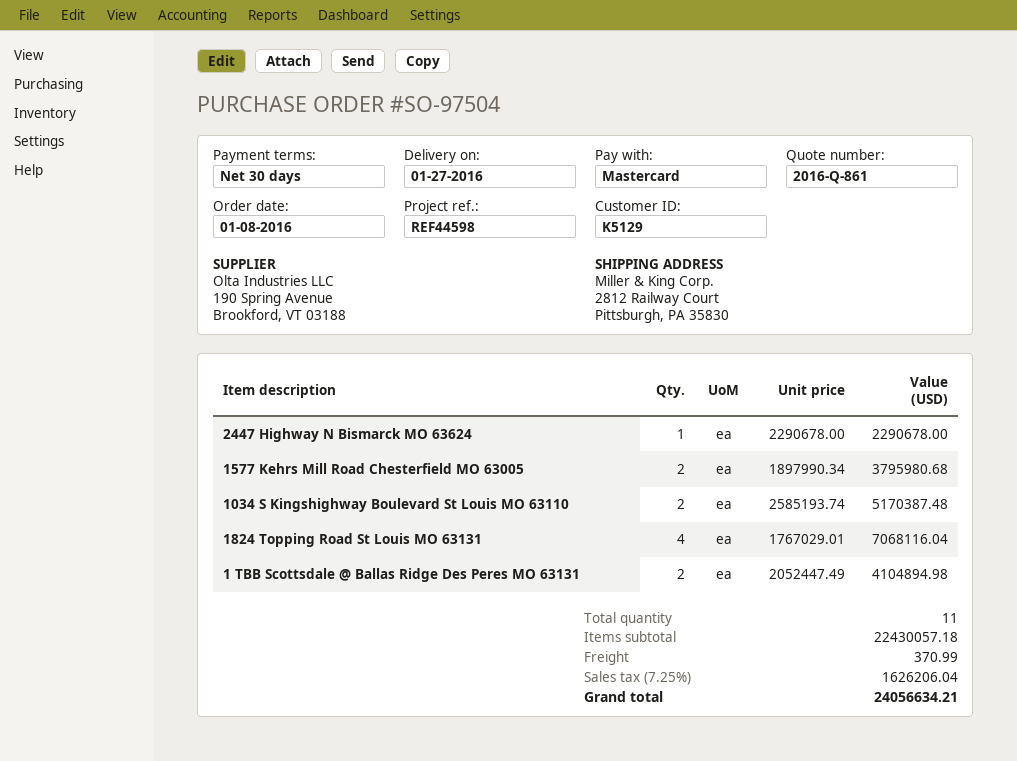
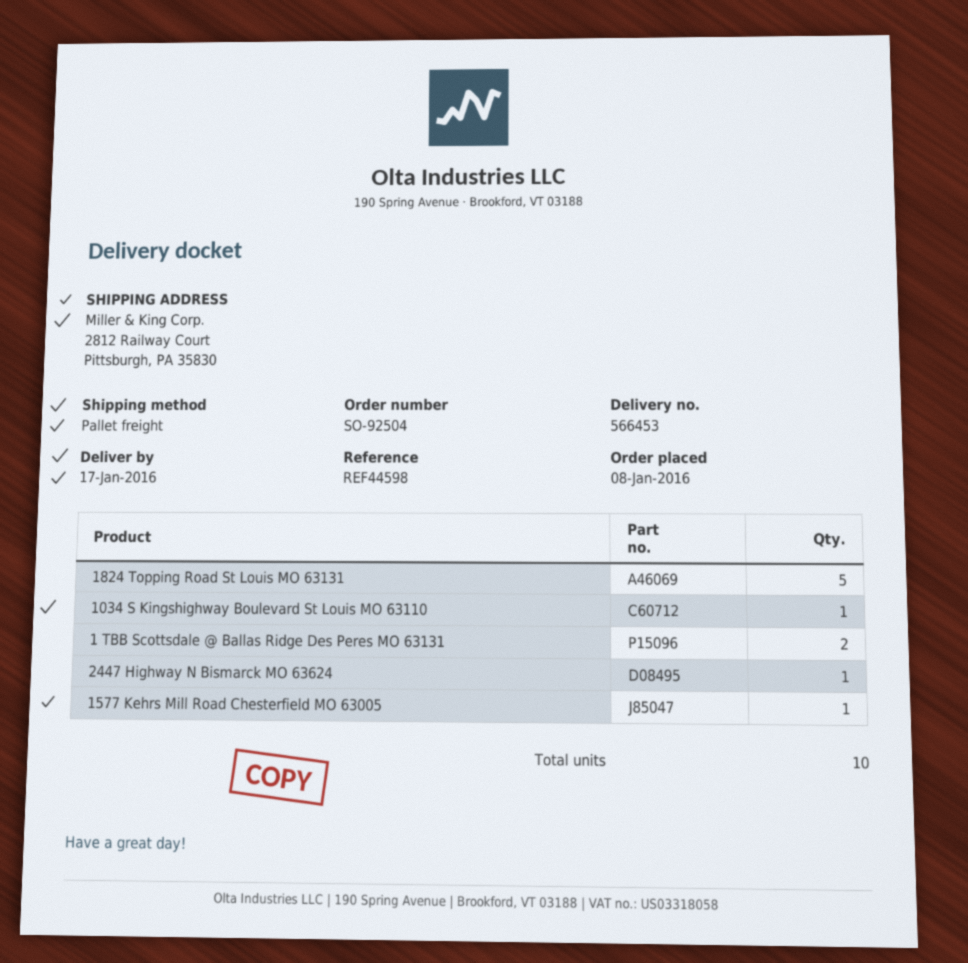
order number: SO-97504 -> SO-92504
delivery date: 2016-01-27 -> 2016-01-17
1577 Kehrs Mill Road Chesterfield MO 63005: 2 -> 1
1034 S Kingshighway Boulevard St Louis MO 63110: 2 -> 1
1824 Topping Road St Louis MO 63131: 4 -> 5
total quantity: 11 -> 10

